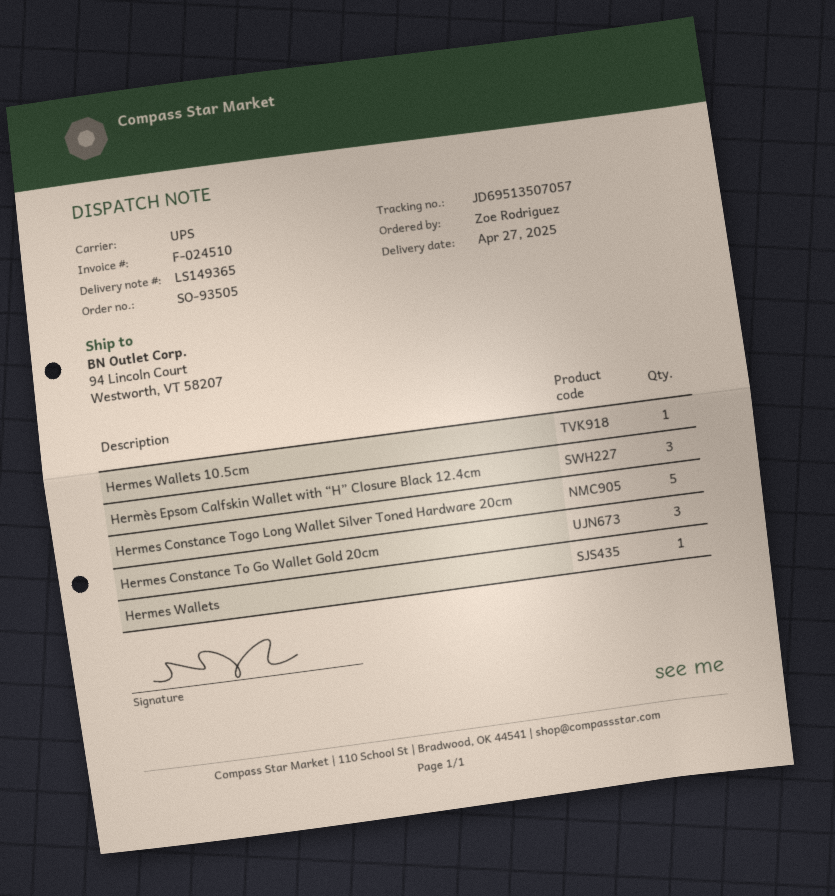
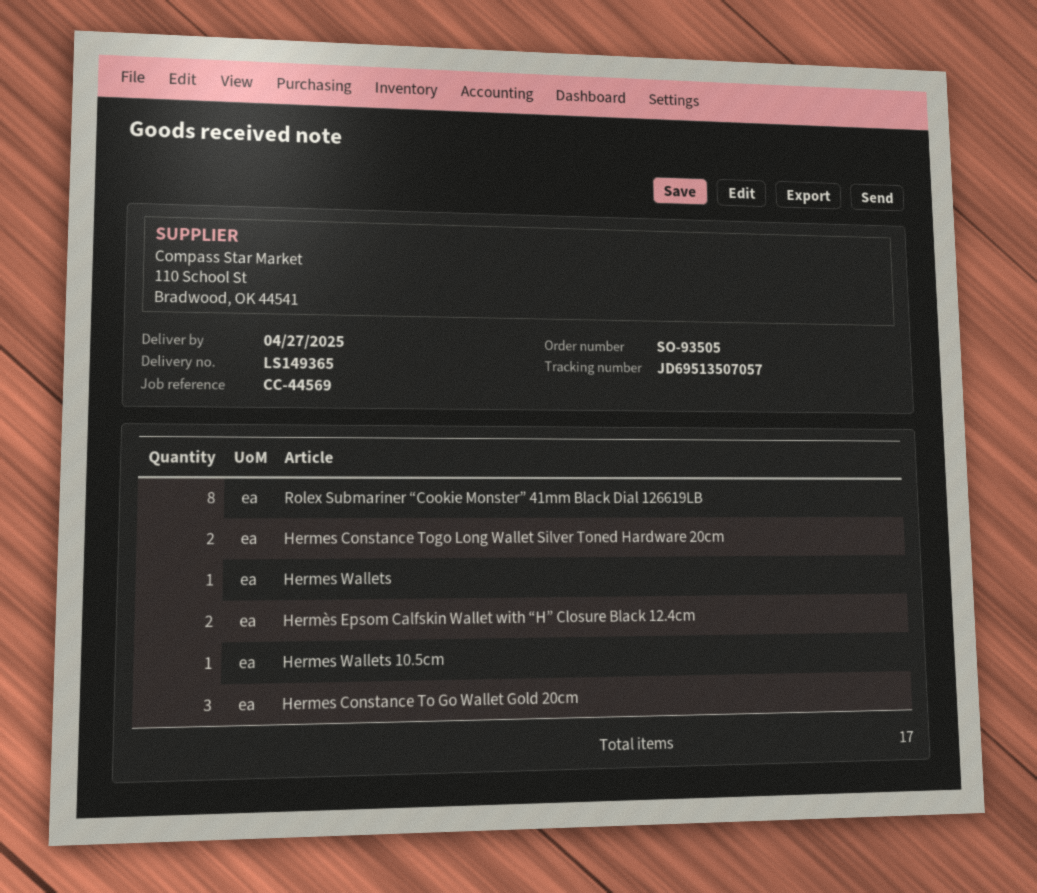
Hermès Epsom Calfskin Wallet with “H” Closure Black 12.4cm: 3 -> 2
Hermes Constance Togo Long Wallet Silver Toned Hardware 20cm: 5 -> 2
Rolex Submariner “Cookie Monster” 41mm Black Dial 126619LB: none -> 8

